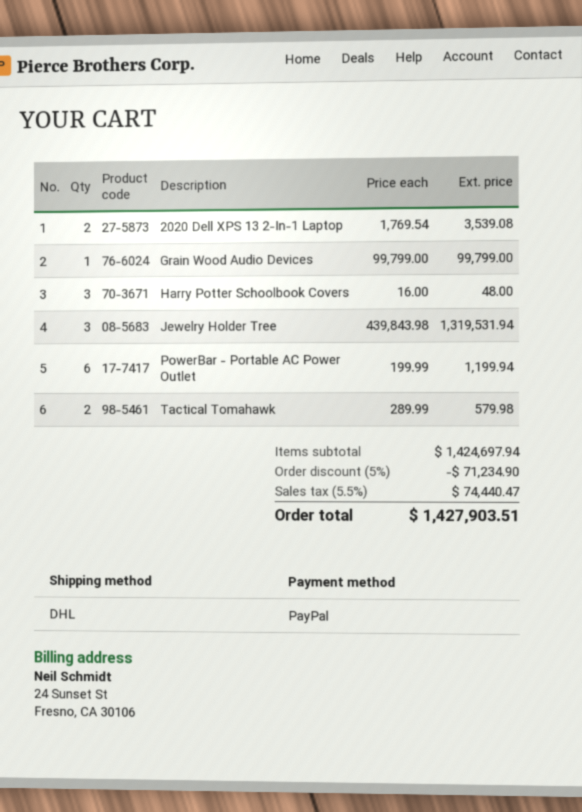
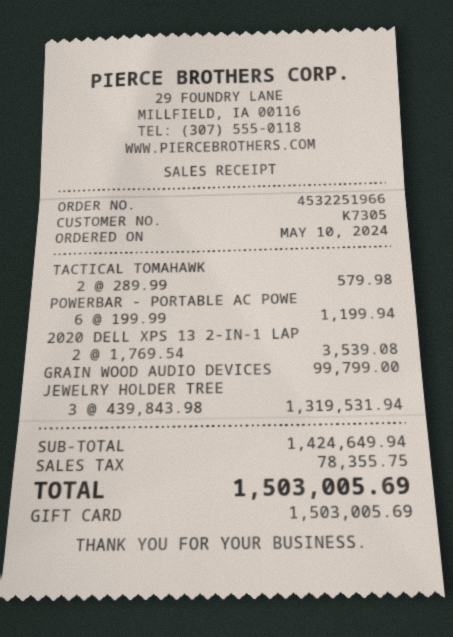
payment method: PayPal -> gift card
Harry Potter Schoolbook Covers: 3 x 16.00 = 48.00 -> none
subtotal: 1424697.94 -> 1424649.94
discount: 5% = 71234.90 -> none
tax: 74440.47 -> 78355.75
total: 1427903.51 -> 1503005.69

